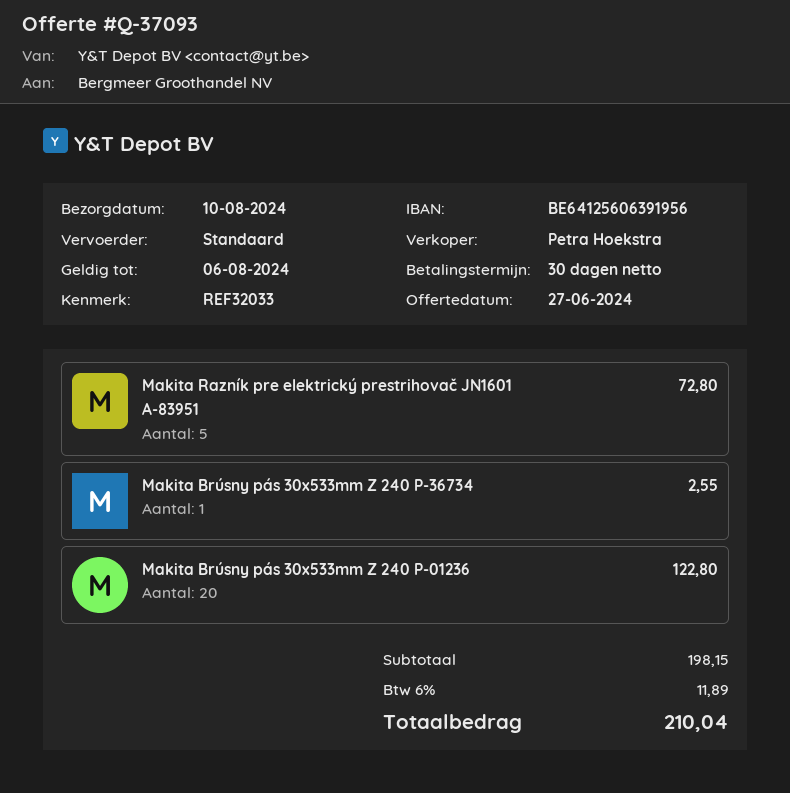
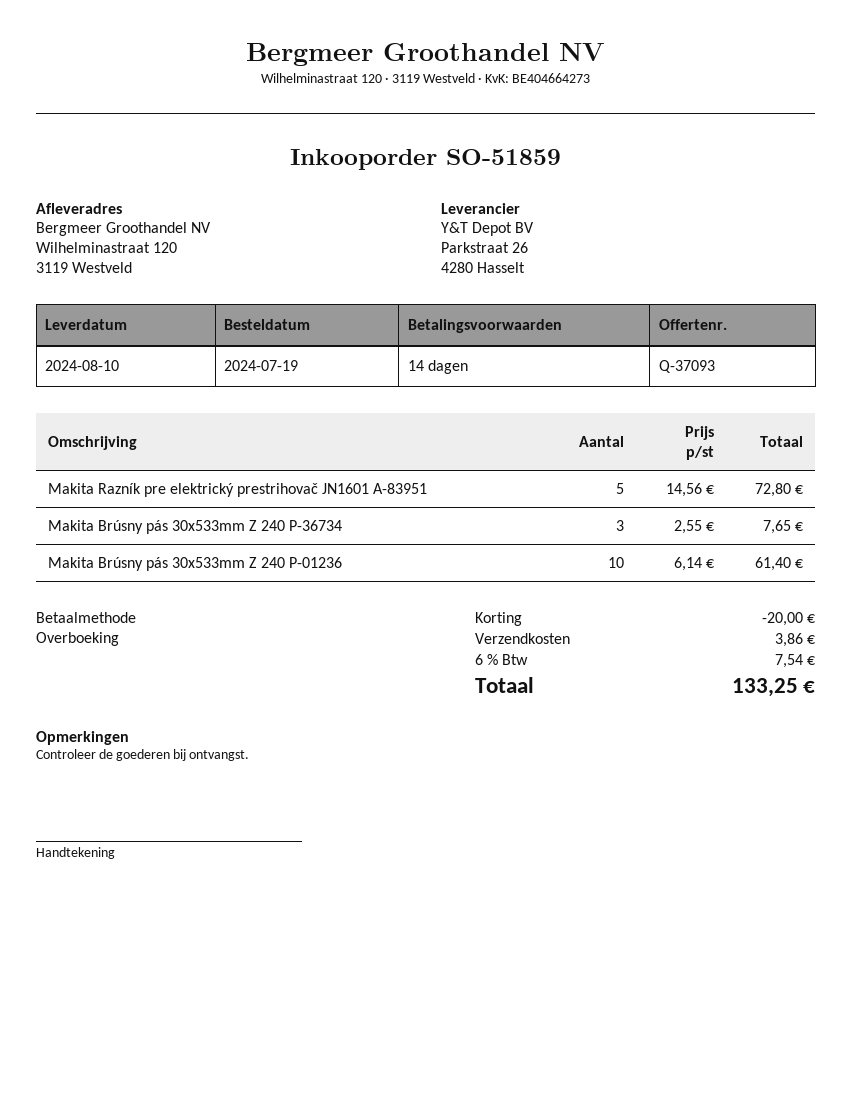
payment terms: 30 days -> 14 days
Makita Brúsny pás 30x533mm Z 240 P-36734: 1 for 2.55 -> 3 for 7.65
Makita Brúsny pás 30x533mm Z 240 P-01236: 20 for 122.80 -> 10 for 61.40
discount: none -> 20.00
shipping: none -> 3.86
tax: 6% = 11.89 -> 6% = 7.54
total: 210.04 -> 133.25

